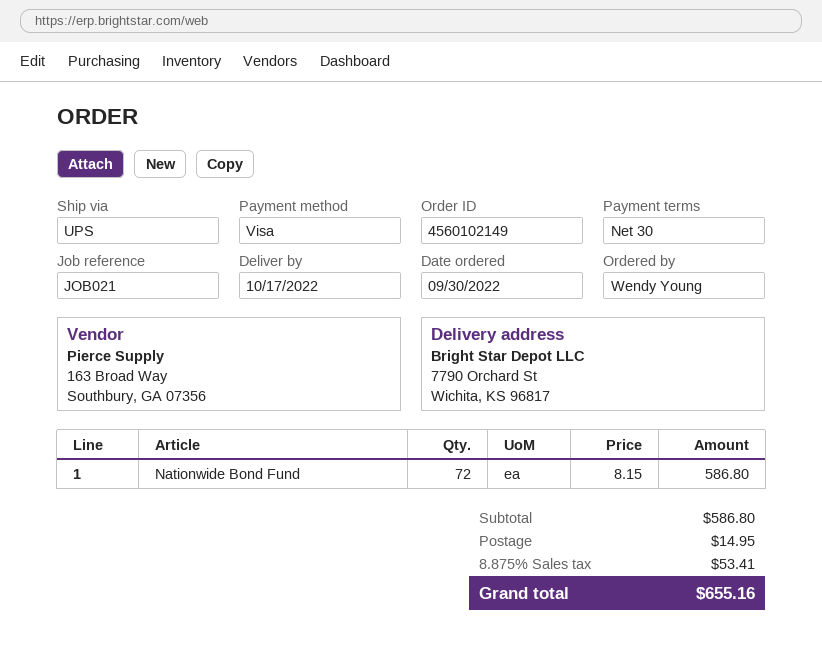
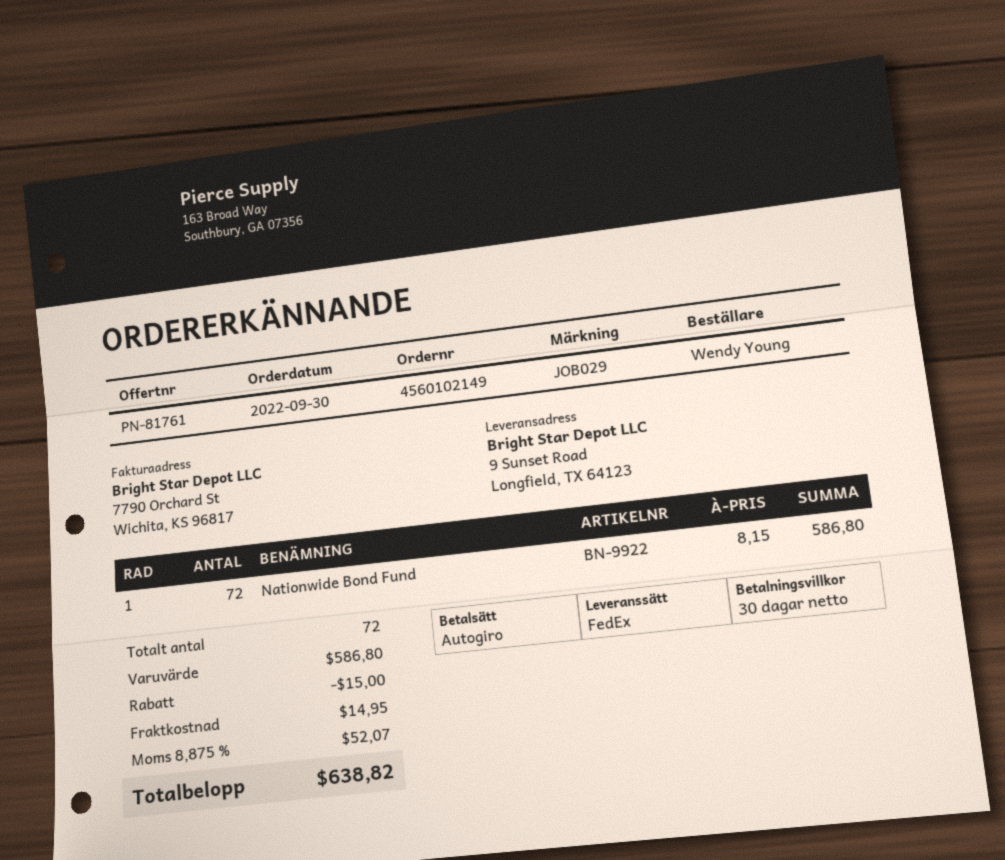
reference: JOB021 -> JOB029
payment method: Visa -> direct debit
shipping method: UPS -> FedEx
ship to: 7790 Orchard St, Wichita, KS 96817 -> 9 Sunset Road, Longfield, TX 64123
discount: none -> 15.00
tax: 8.875% = 53.41 -> 8.875% = 52.07
total: 655.16 -> 638.82

